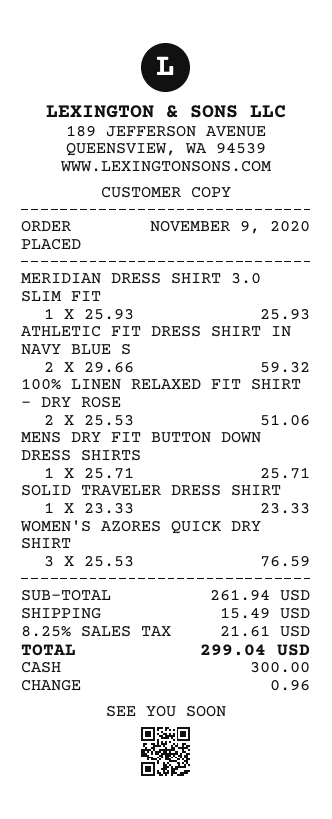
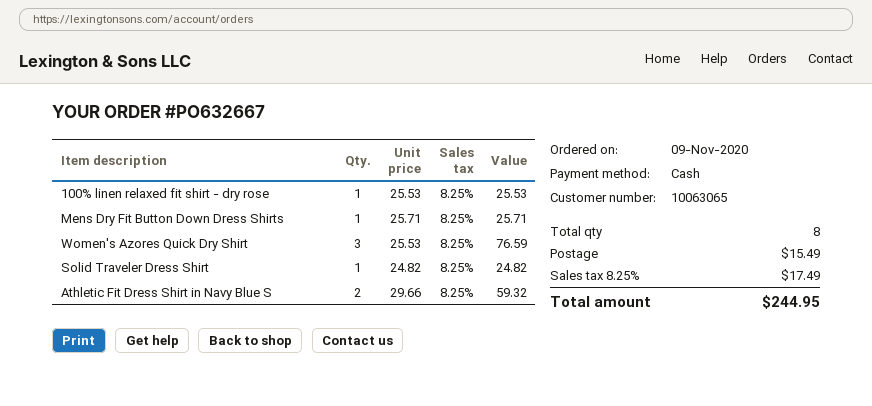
MERIDIAN DRESS SHIRT 3.0 SLIM FIT: 1 x 25.93 = 25.93 -> none
100% LINEN RELAXED FIT SHIRT - DRY ROSE: 2 x 25.53 = 51.06 -> 1 x 25.53 = 25.53
SOLID TRAVELER DRESS SHIRT: 1 x 23.33 = 23.33 -> 1 x 24.82 = 24.82
tax: 8.25% = 21.61 -> 8.25% = 17.49
total: 299.04 -> 244.95

